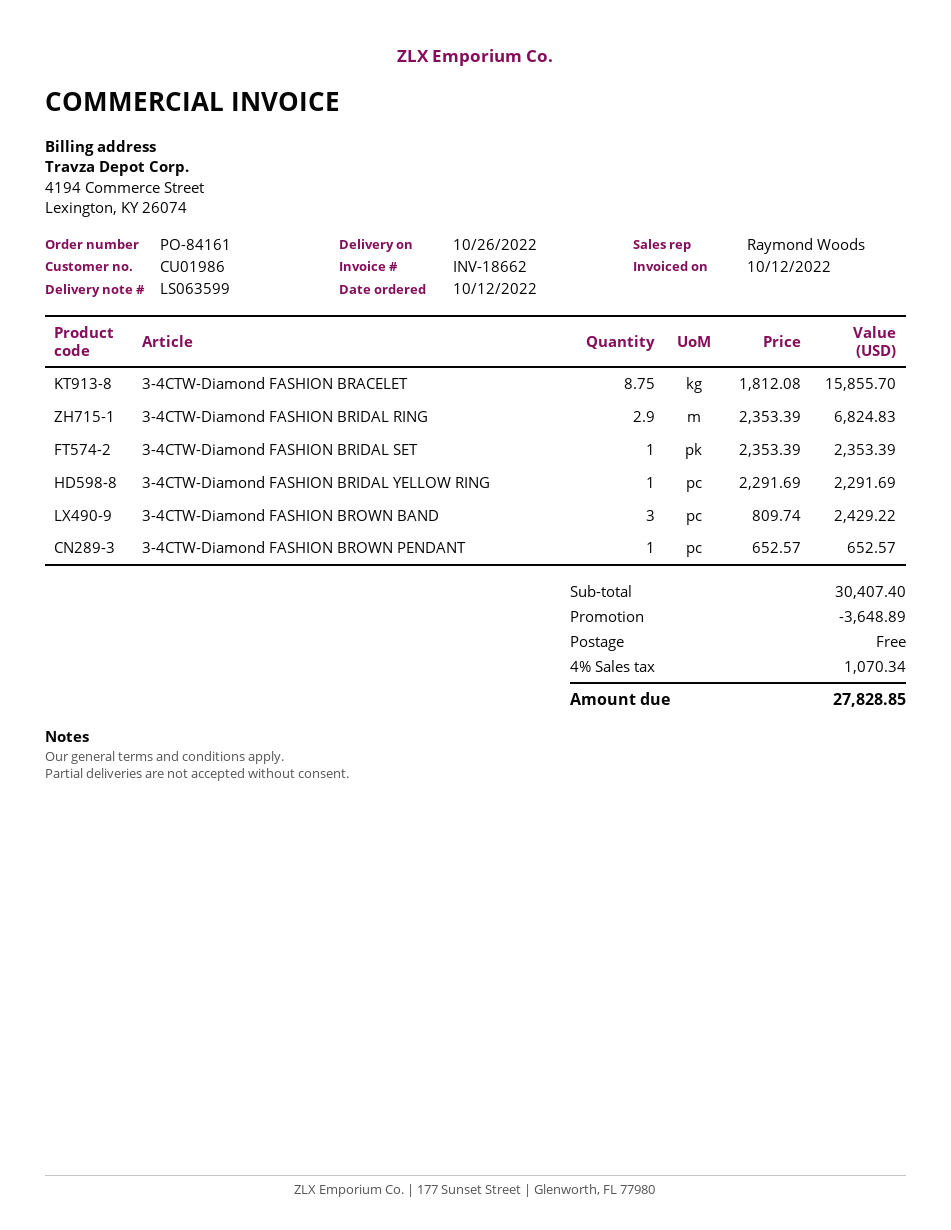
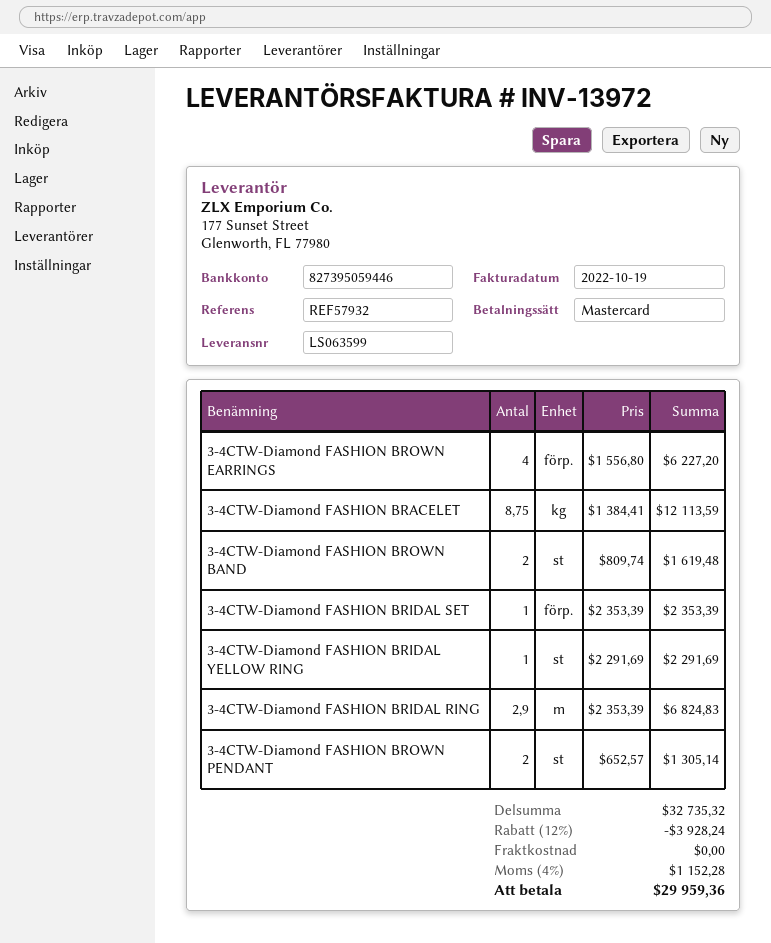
invoice number: INV-18662 -> INV-13972
invoice date: 2022-10-12 -> 2022-10-19
3-4CTW-Diamond FASHION BRACELET: 8.75 x 1812.08 = 15855.70 -> 8.75 x 1384.41 = 12113.59
3-4CTW-Diamond FASHION BROWN BAND: 3 x 809.74 = 2429.22 -> 2 x 809.74 = 1619.48
3-4CTW-Diamond FASHION BROWN PENDANT: 1 x 652.57 = 652.57 -> 2 x 652.57 = 1305.14
3-4CTW-Diamond FASHION BROWN EARRINGS: none -> 4 x 1556.80 = 6227.20
subtotal: 30407.40 -> 32735.32
discount: 3648.89 -> 3928.24
tax: 4% = 1070.34 -> 4% = 1152.28
total: 27828.85 -> 29959.36

